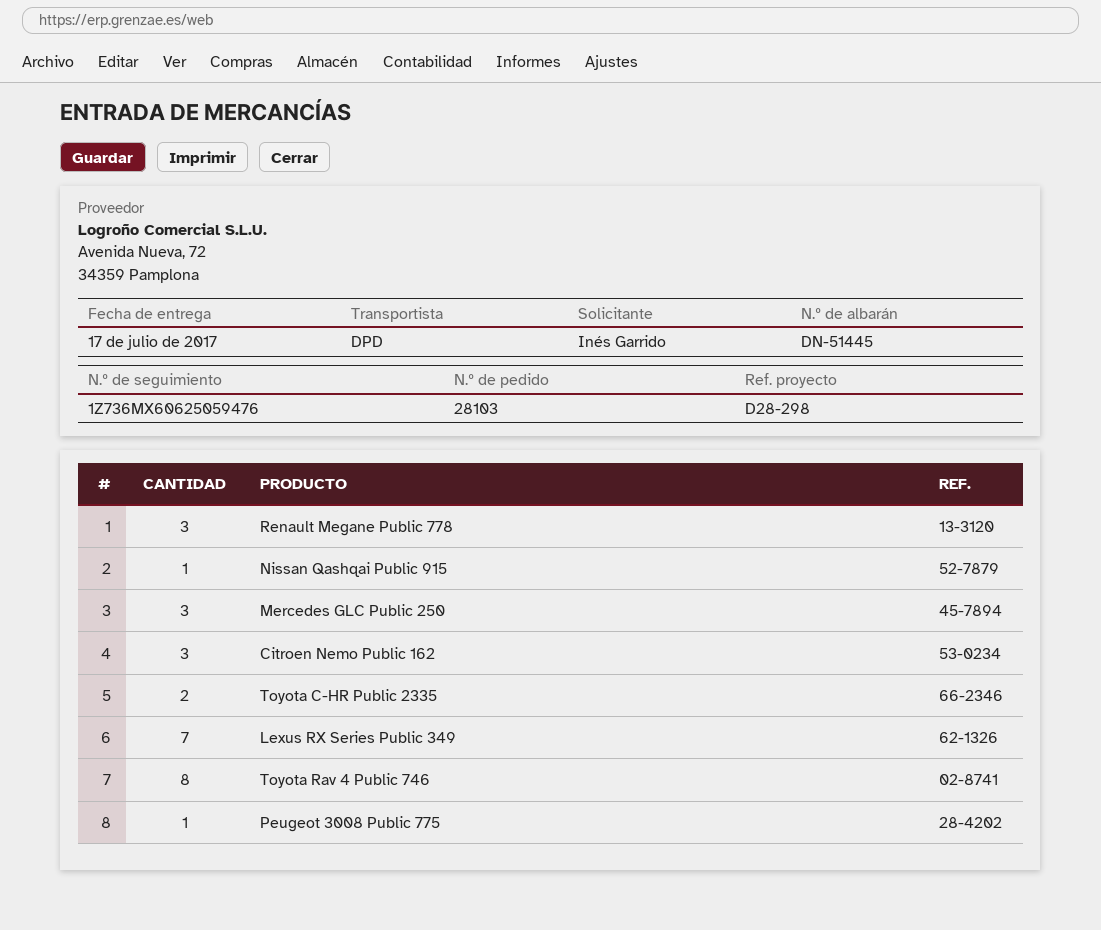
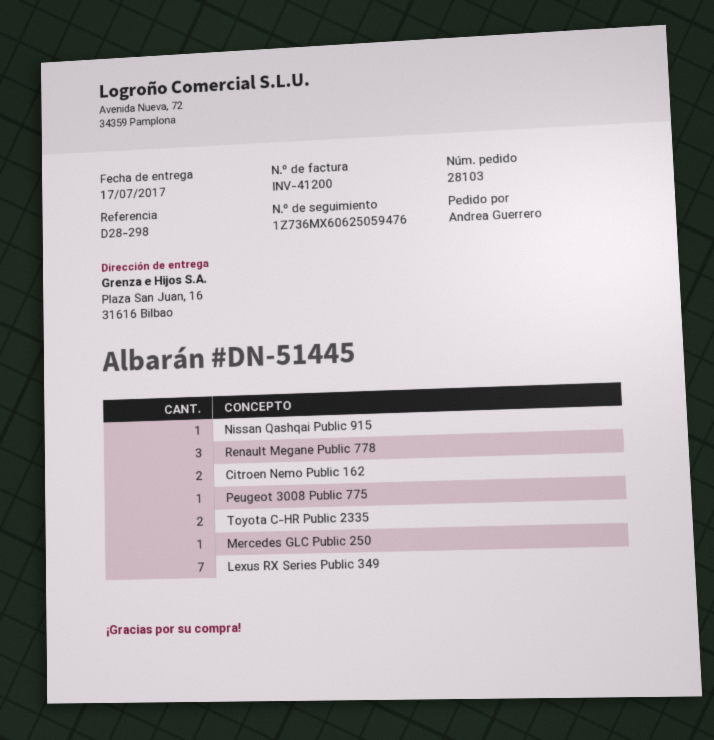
ordered by: Inés Garrido -> Andrea Guerrero
Mercedes GLC Public 250: 3 -> 1
Citroen Nemo Public 162: 3 -> 2
Toyota Rav 4 Public 746: 8 -> none

